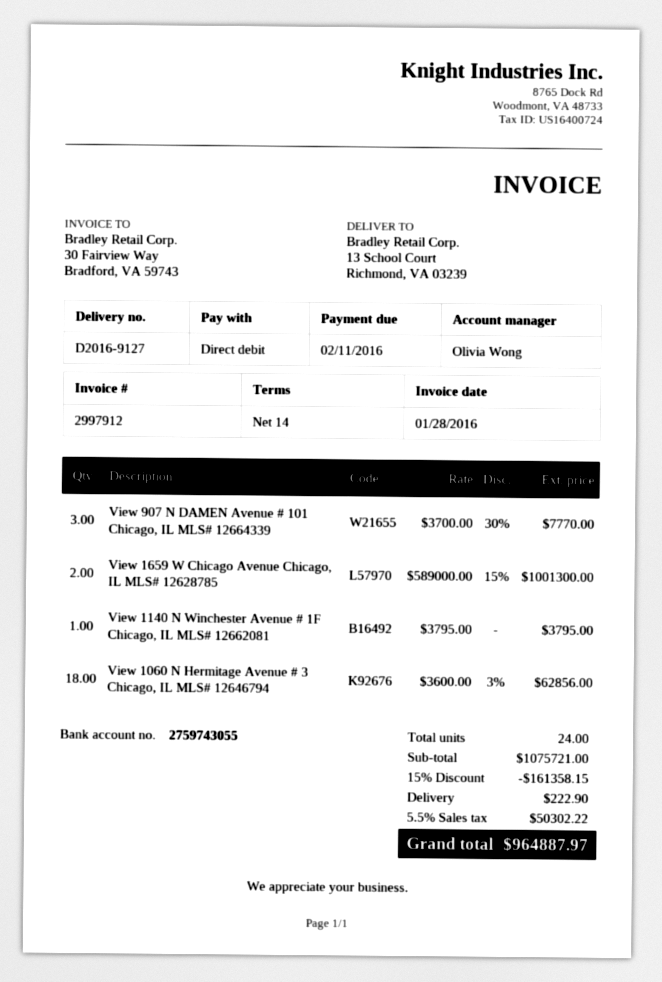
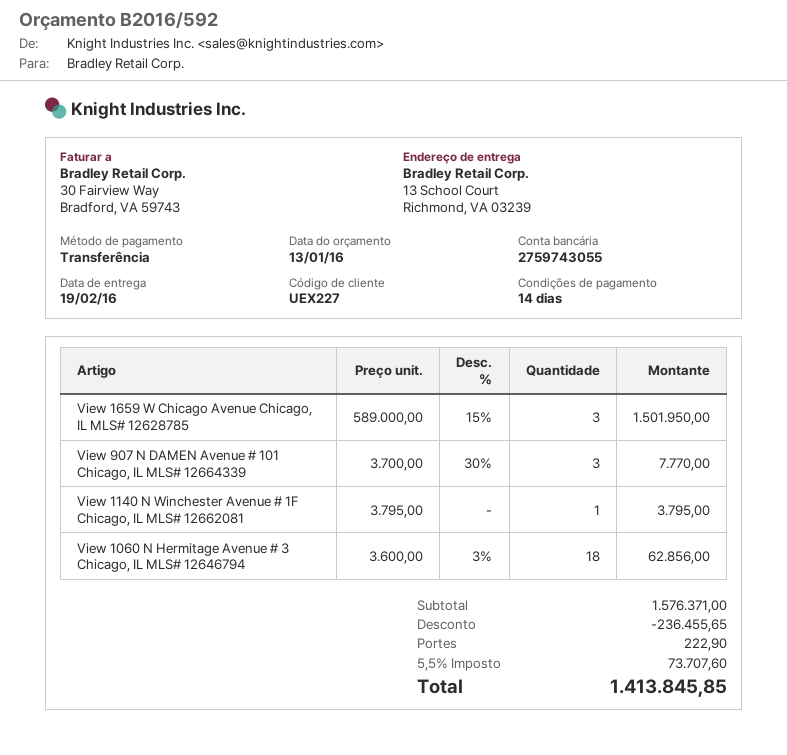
payment method: direct debit -> bank transfer
View 1659 W Chicago Avenue Chicago, IL MLS# 12628785: 2 x 589000.00 - 15% = 1001300.00 -> 3 x 589000.00 - 15% = 1501950.00
subtotal: 1075721.00 -> 1576371.00
discount: 161358.15 -> 236455.65
tax: 5.5% = 50302.22 -> 5.5% = 73707.60
total: 964887.97 -> 1413845.85

